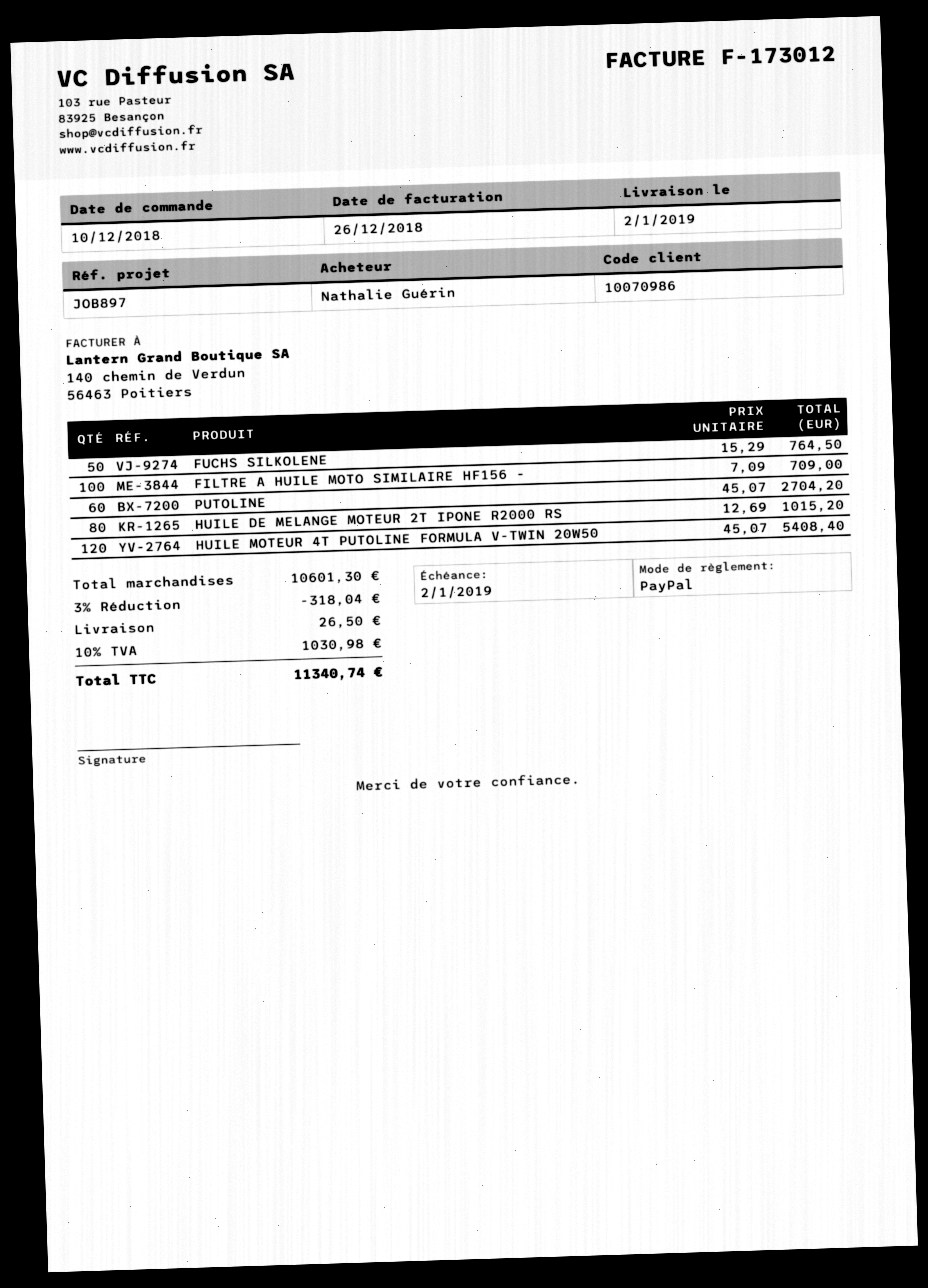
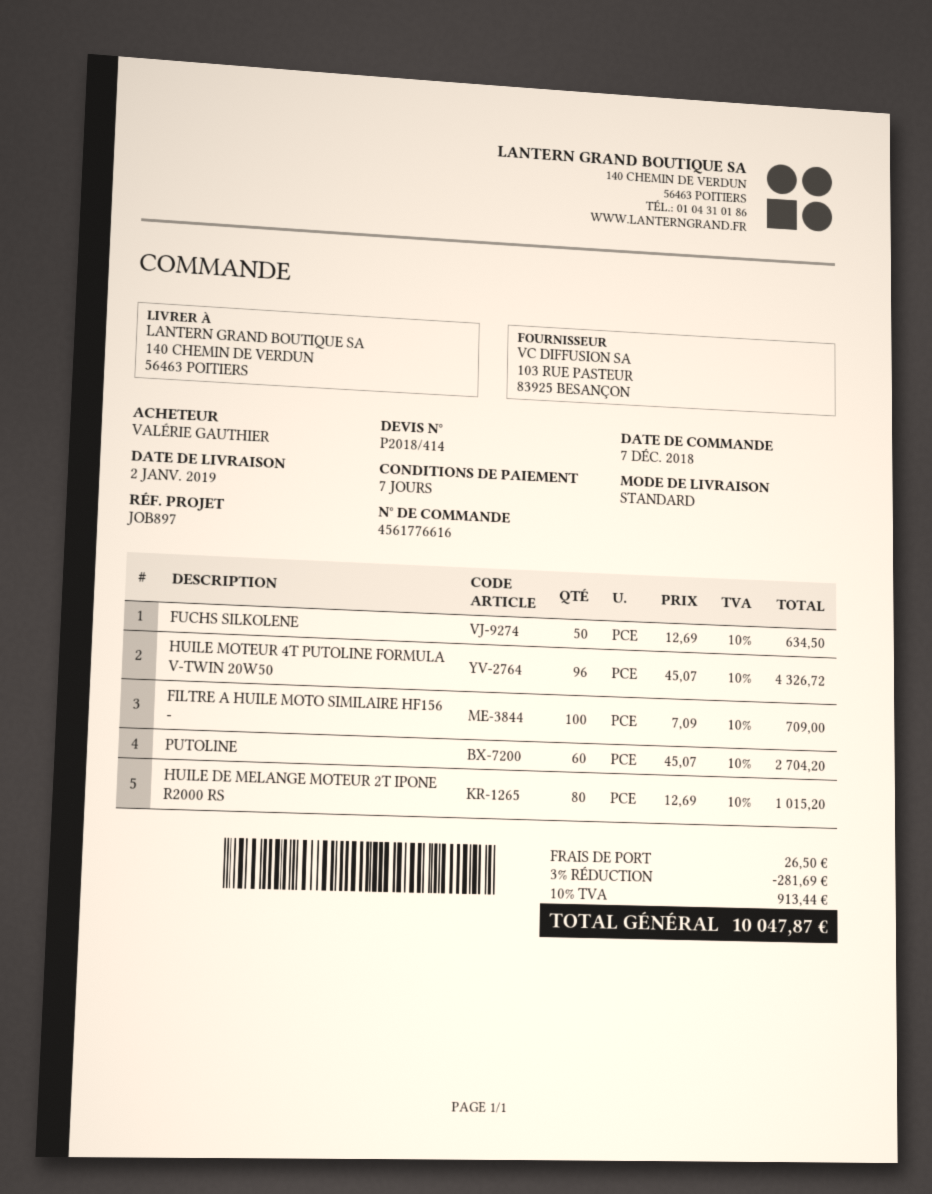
order date: 2018-12-10 -> 2018-12-07
ordered by: Nathalie Guérin -> VALÉRIE GAUTHIER
FUCHS SILKOLENE: 50 x 15.29 = 764.50 -> 50 x 12.69 = 634.50
HUILE MOTEUR 4T PUTOLINE FORMULA V-TWIN 20W50: 120 x 45.07 = 5408.40 -> 96 x 45.07 = 4326.72
discount: 3% = 318.04 -> 3% = 281.69
tax: 10% = 1030.98 -> 10% = 913.44
total: 11340.74 -> 10047.87

